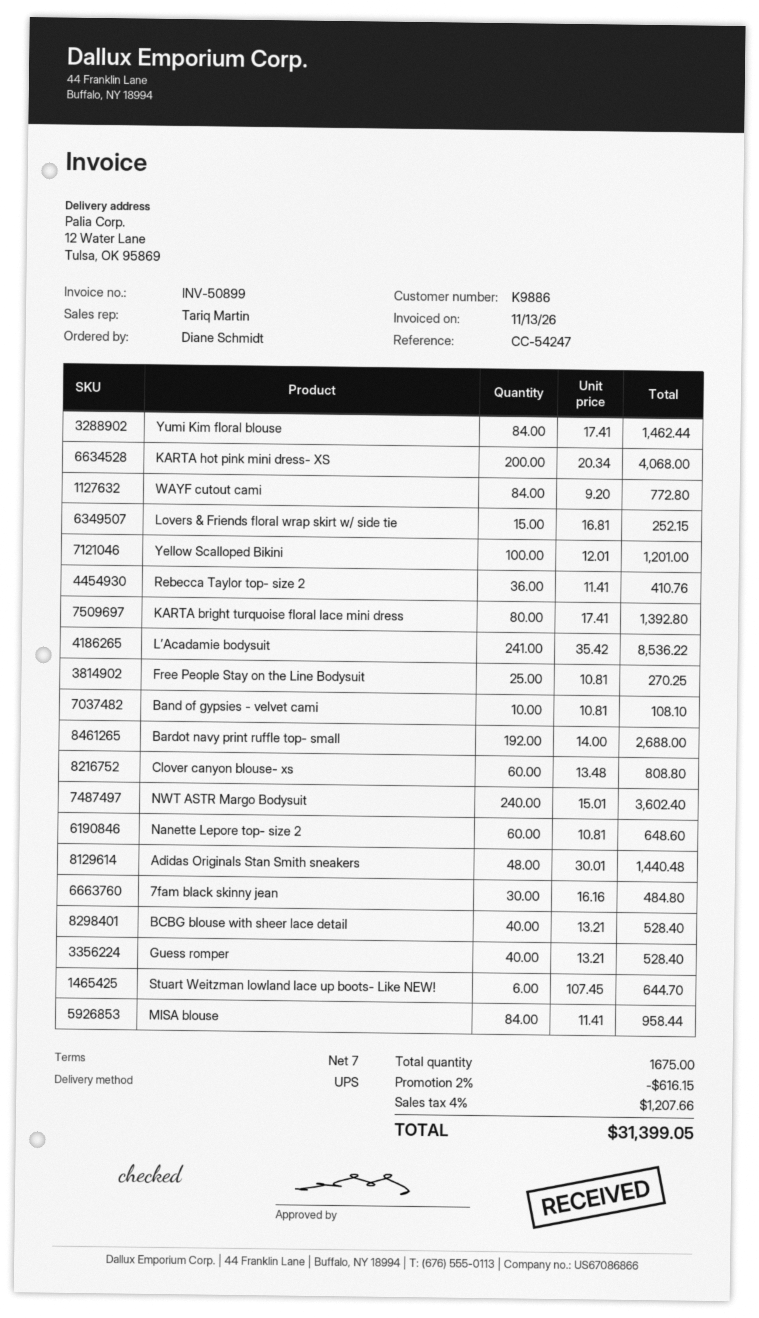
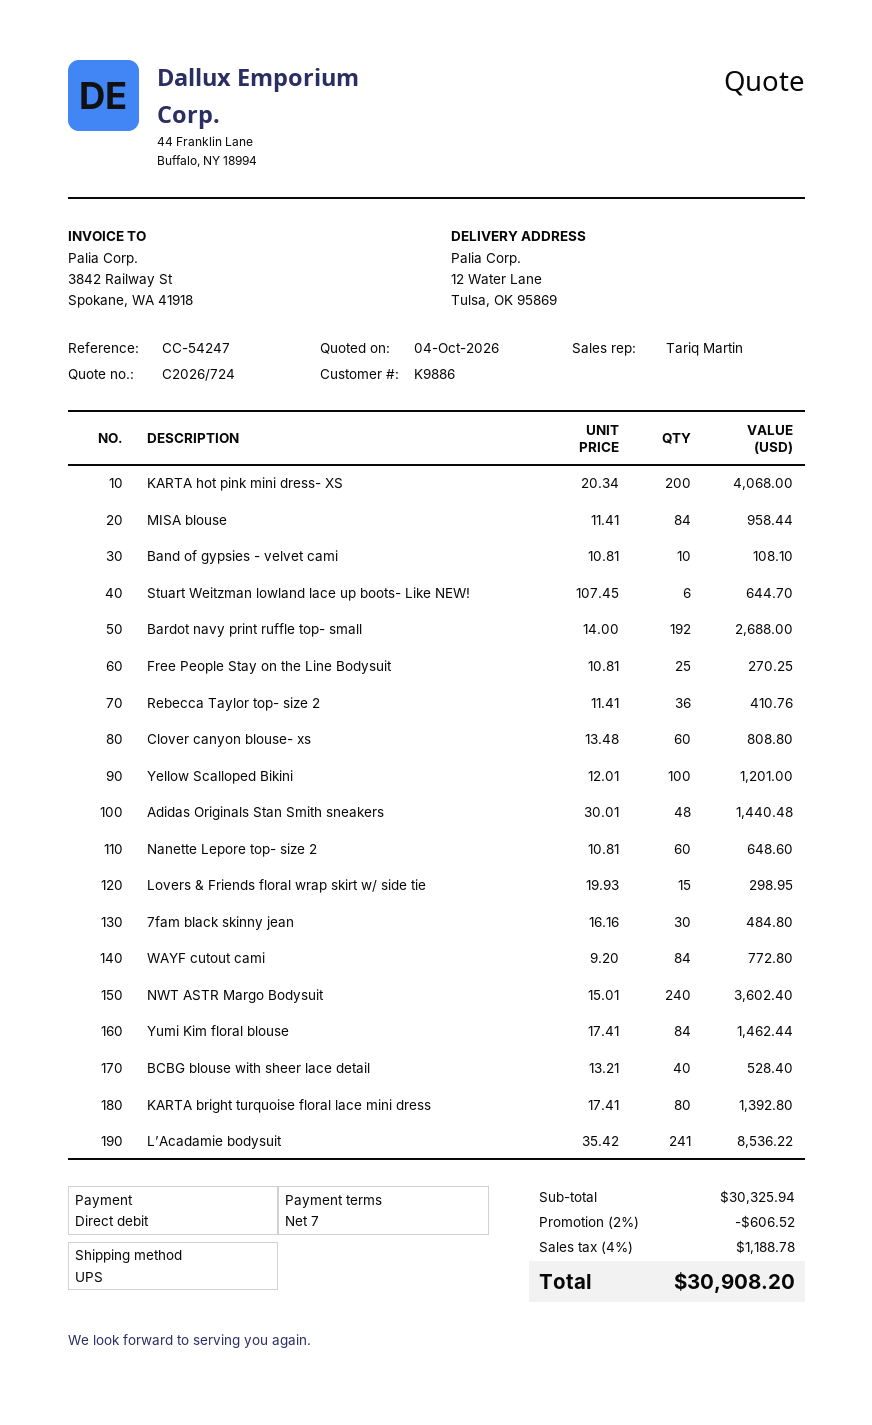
Lovers & Friends floral wrap skirt w/ side tie: 15 x 16.81 = 252.15 -> 15 x 19.93 = 298.95
Guess romper: 40 x 13.21 = 528.40 -> none
discount: 2% = 616.15 -> 2% = 606.52
tax: 4% = 1207.66 -> 4% = 1188.78
total: 31399.05 -> 30908.20

